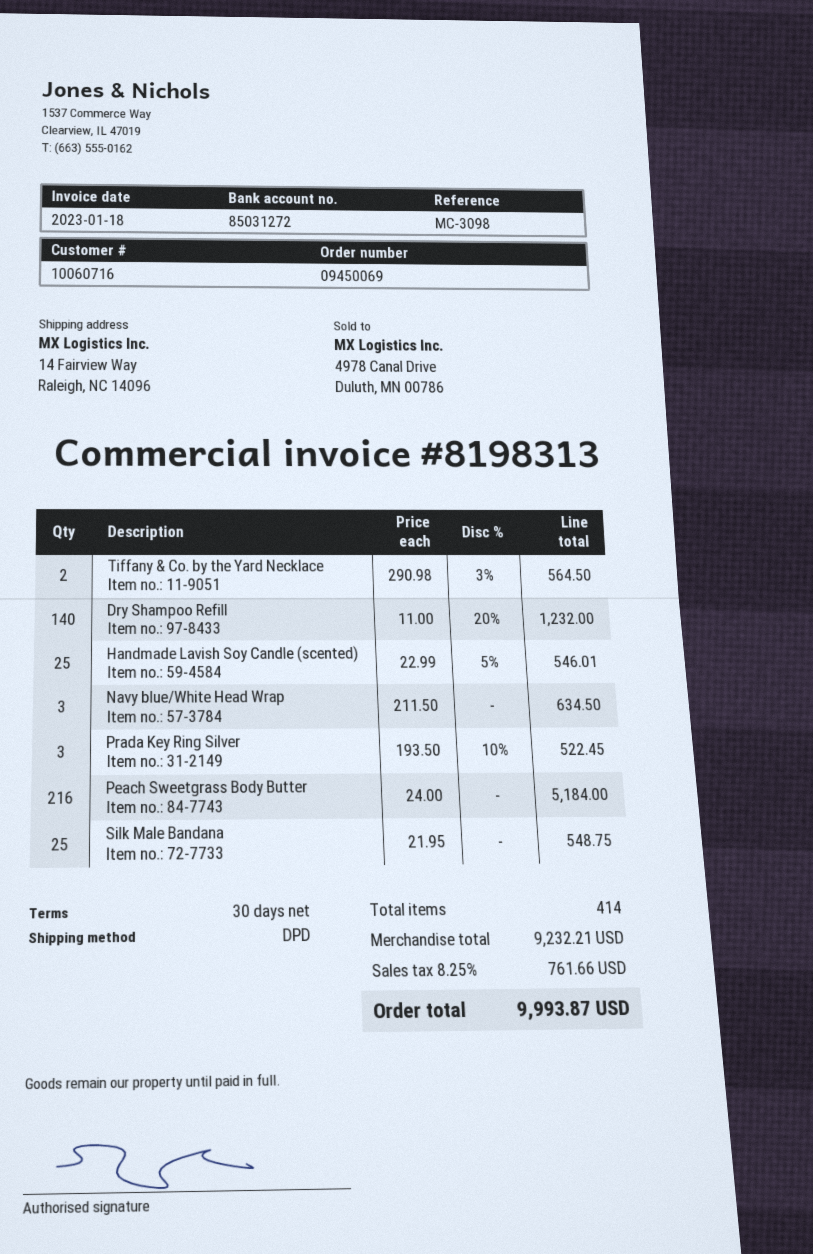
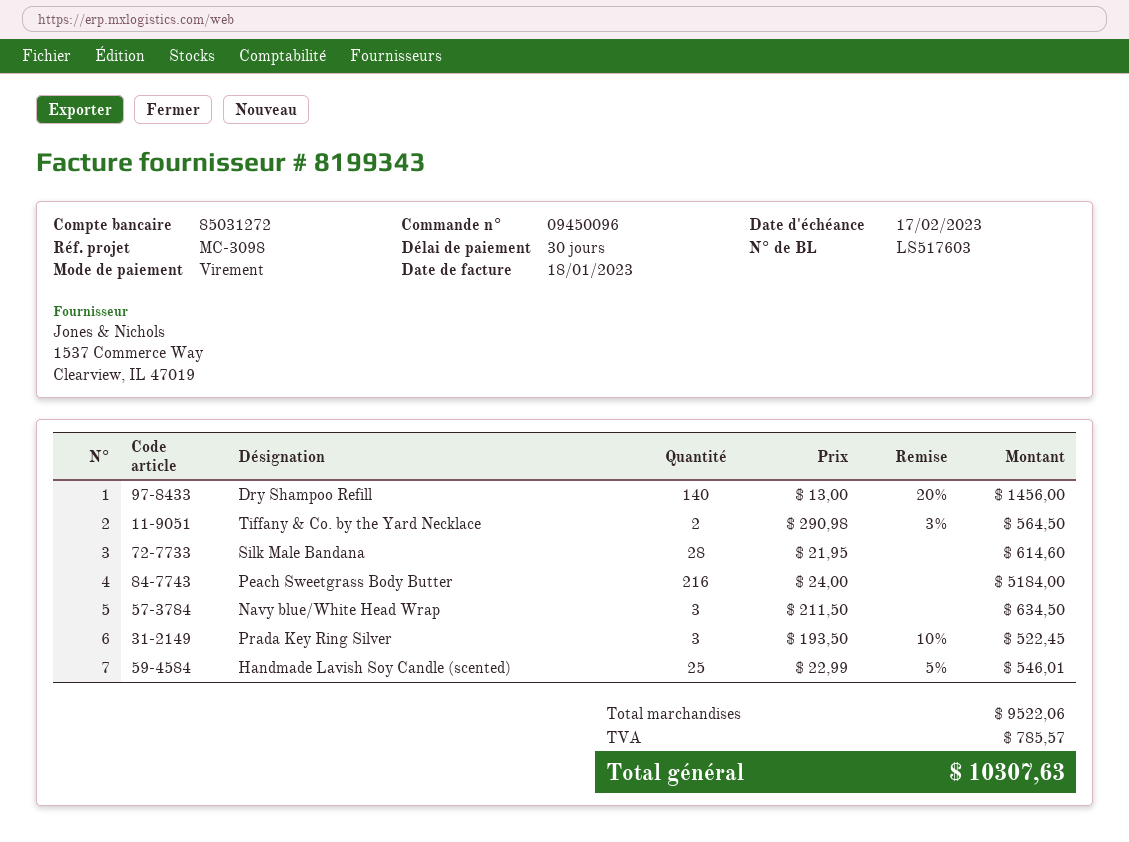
order number: 09450069 -> 09450096
invoice number: 8198313 -> 8199343
Dry Shampoo Refill: 140 x 11.00 - 20% = 1232.00 -> 140 x 13.00 - 20% = 1456.00
Silk Male Bandana: 25 x 21.95 = 548.75 -> 28 x 21.95 = 614.60
subtotal: 9232.21 -> 9522.06
tax: 761.66 -> 785.57
total: 9993.87 -> 10307.63

